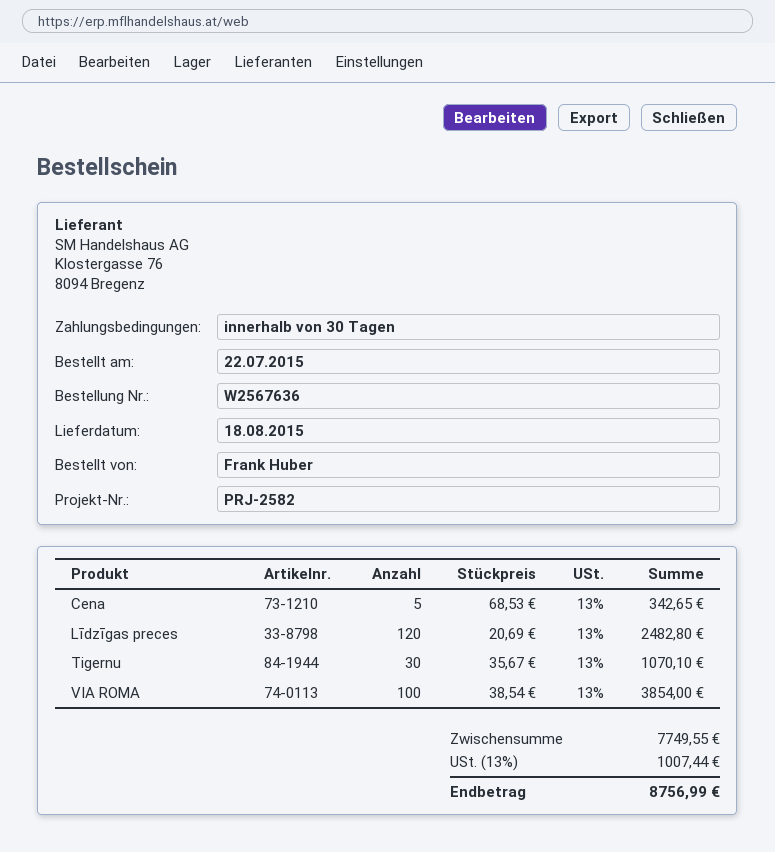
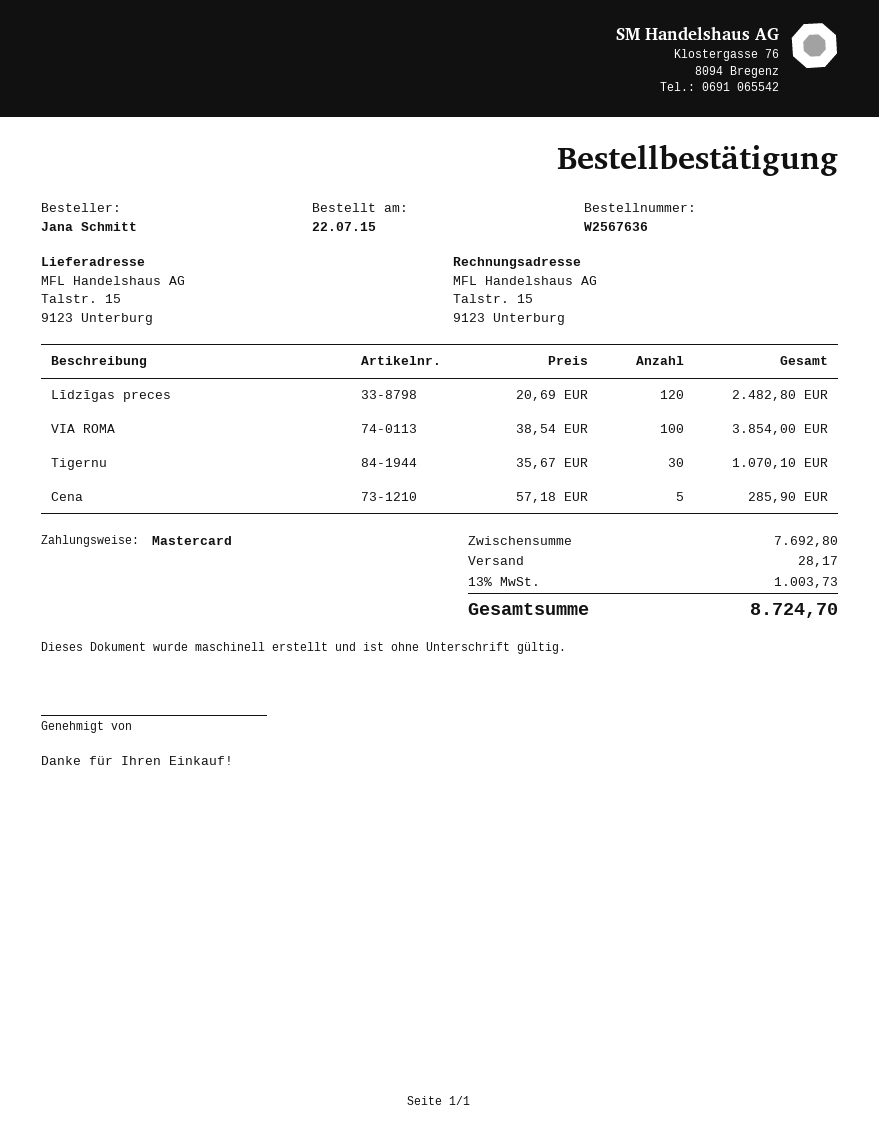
ordered by: Frank Huber -> Jana Schmitt
Cena: 5 x 68.53 = 342.65 -> 5 x 57.18 = 285.90
subtotal: 7749.55 -> 7692.80
shipping: none -> 28.17
tax: 13% = 1007.44 -> 13% = 1003.73
total: 8756.99 -> 8724.70

